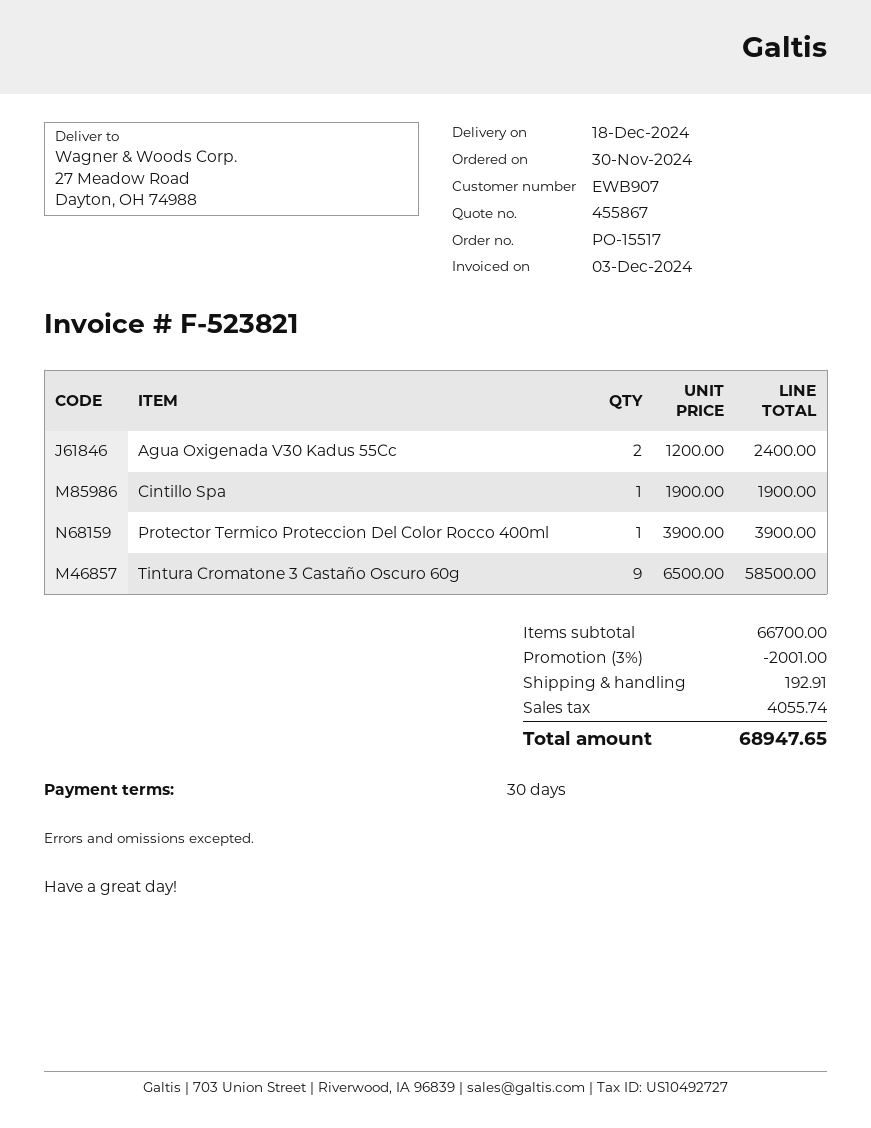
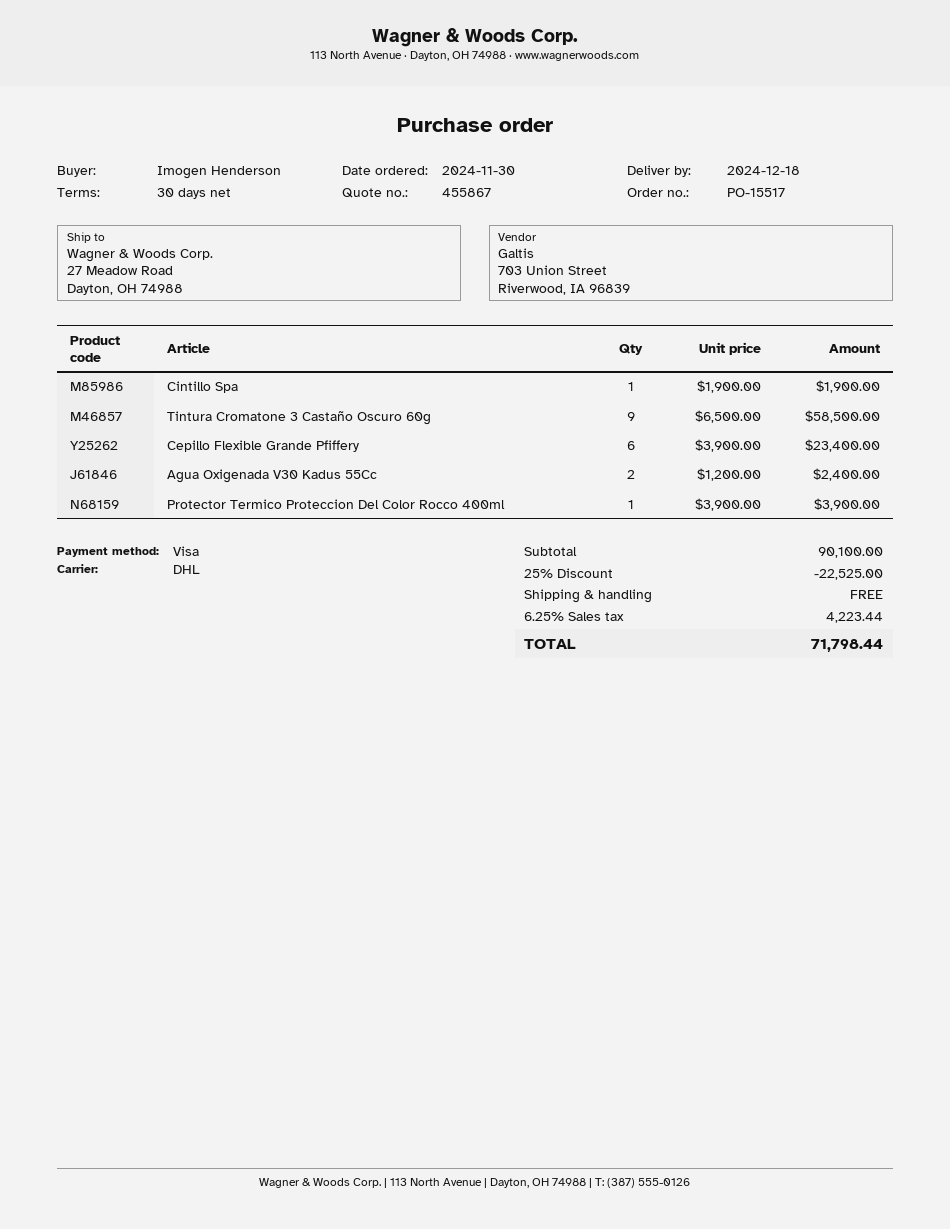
Cepillo Flexible Grande Pfiffery: none -> 6 x 3900.00 = 23400.00
subtotal: 66700.00 -> 90100.00
discount: 3% = 2001.00 -> 25% = 22525.00
shipping: 192.91 -> 0.00
tax: 4055.74 -> 4223.44
total: 68947.65 -> 71798.44

